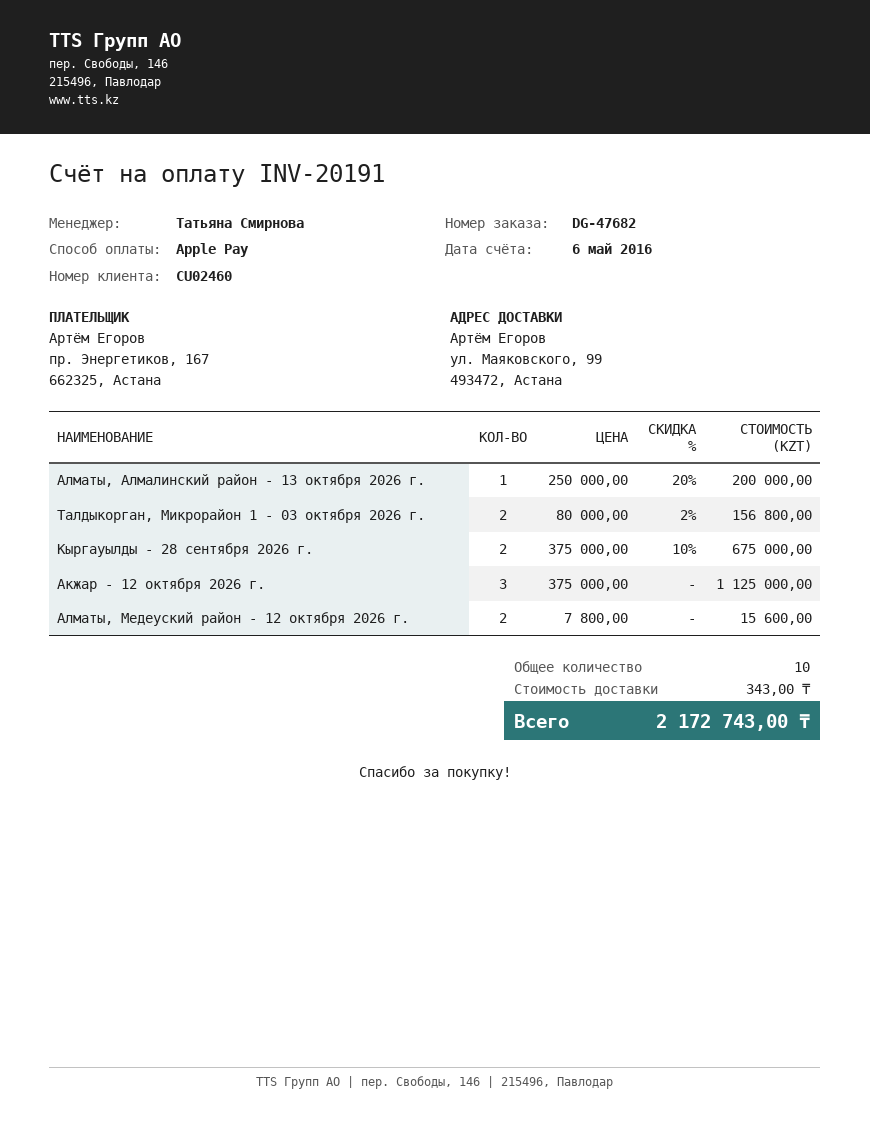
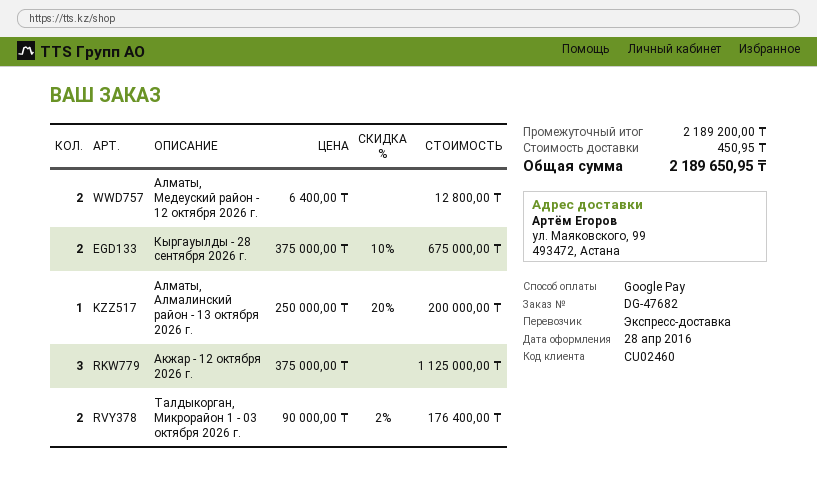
payment method: Apple Pay -> Google Pay
Талдыкорган, Микрорайон 1 - 03 октября 2026 г.: 2 x 80000.00 - 2% = 156800.00 -> 2 x 90000.00 - 2% = 176400.00
Алматы, Медеуский район - 12 октября 2026 г.: 2 x 7800.00 = 15600.00 -> 2 x 6400.00 = 12800.00
shipping: 343.00 -> 450.95
total: 2172743.00 -> 2189650.95

